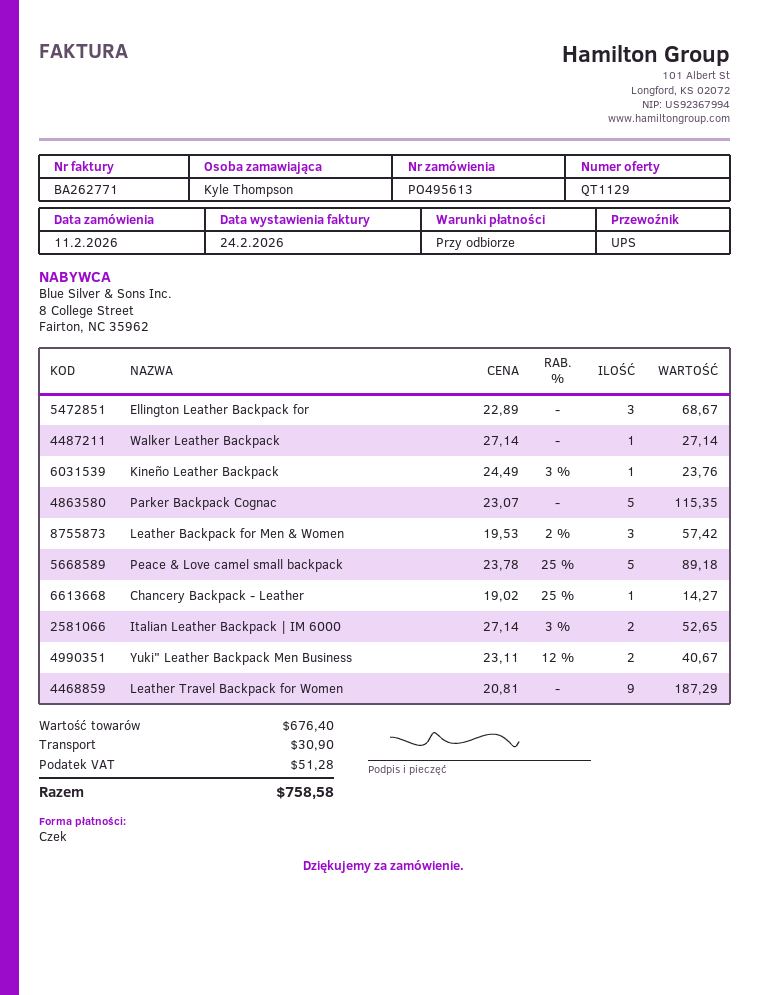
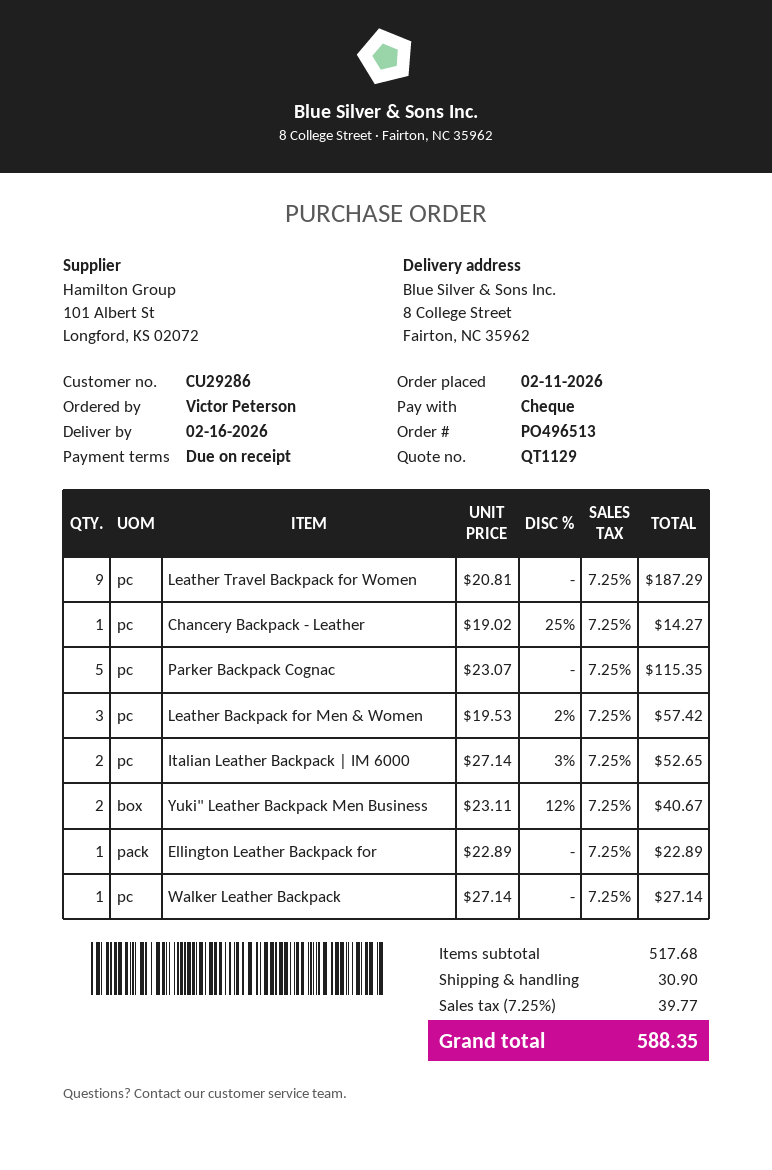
order number: PO495613 -> PO496513
ordered by: Kyle Thompson -> Victor Peterson
Ellington Leather Backpack for: 3 x 22.89 = 68.67 -> 1 x 22.89 = 22.89
Kineño Leather Backpack: 1 x 24.49 - 3% = 23.76 -> none
Peace & Love camel small backpack: 5 x 23.78 - 25% = 89.18 -> none
subtotal: 676.40 -> 517.68
tax: 51.28 -> 39.77
total: 758.58 -> 588.35

